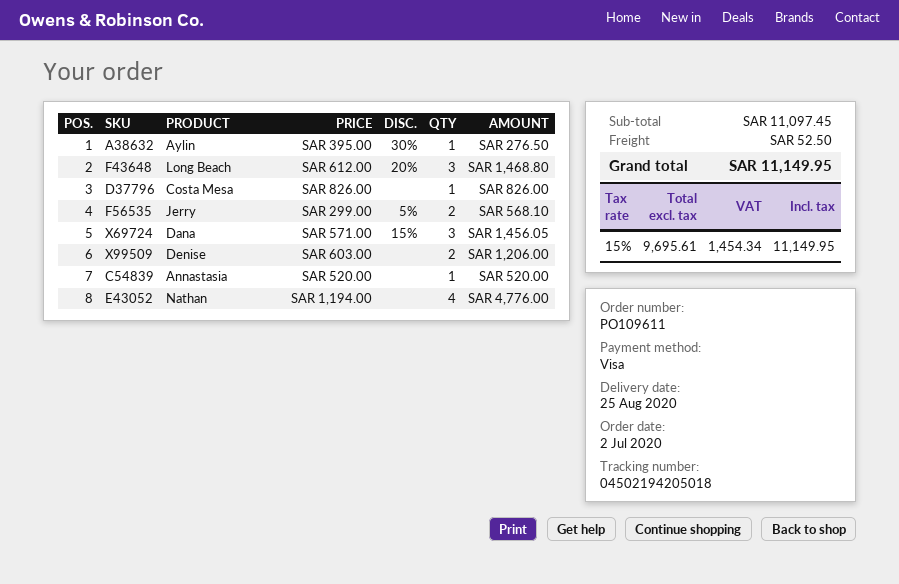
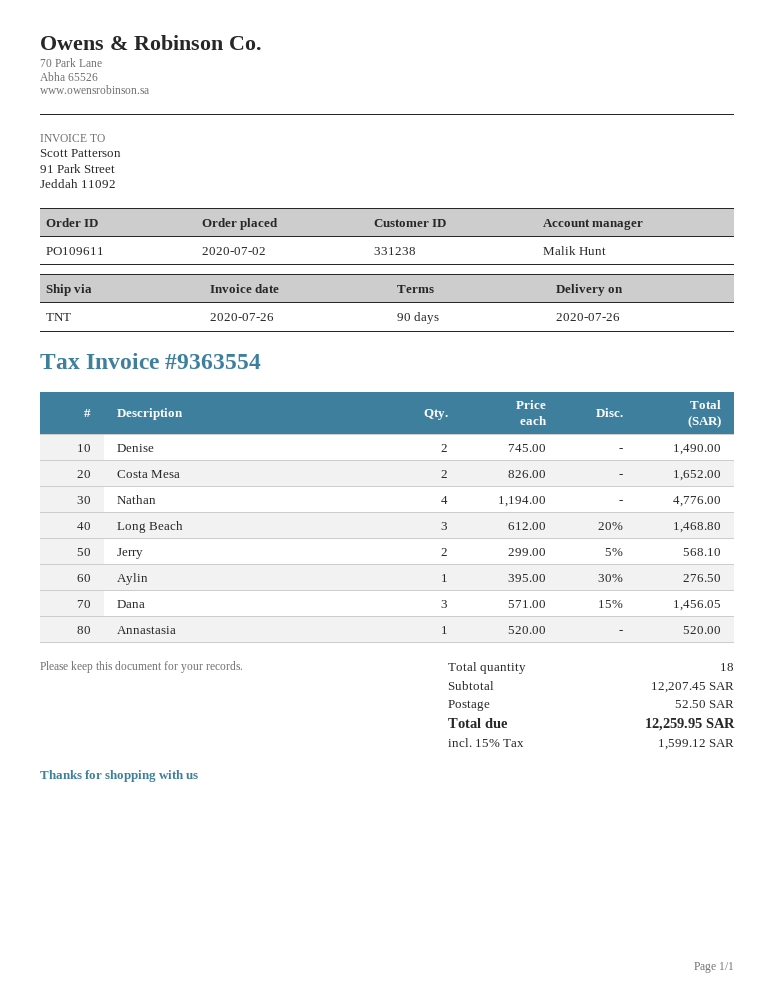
delivery date: 2020-08-25 -> 2020-07-26
Costa Mesa: 1 x 826.00 = 826.00 -> 2 x 826.00 = 1652.00
Denise: 2 x 603.00 = 1206.00 -> 2 x 745.00 = 1490.00
subtotal: 11097.45 -> 12207.45
tax: 15% = 1454.34 -> 15% = 1599.12
total: 11149.95 -> 12259.95

